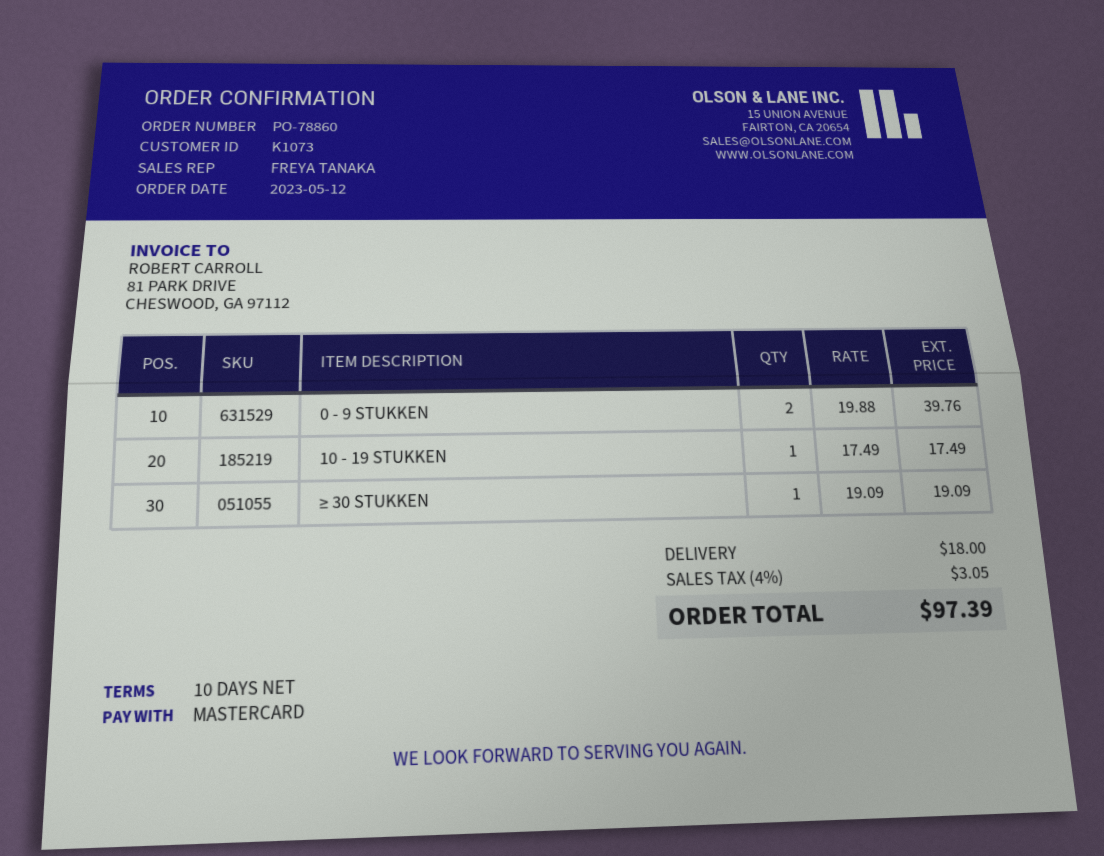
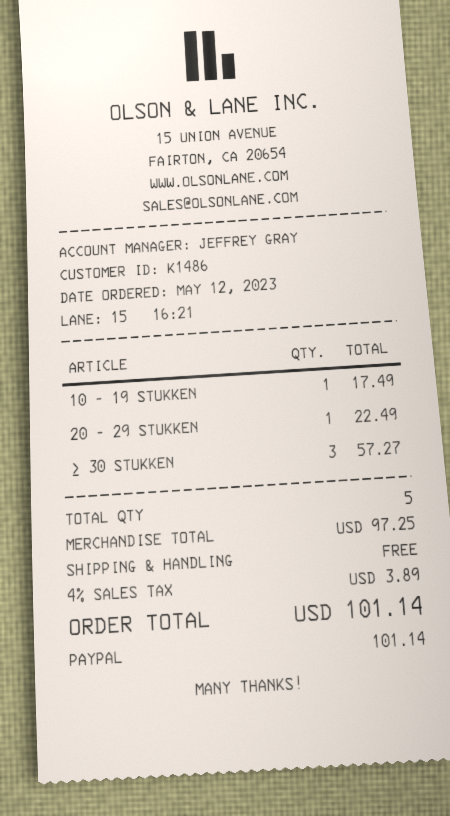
customer number: K1073 -> K1486
sales rep: FREYA TANAKA -> JEFFREY GRAY
payment method: Mastercard -> PayPal
0 - 9 STUKKEN: 2 for 39.76 -> none
≥ 30 STUKKEN: 1 for 19.09 -> 3 for 57.27
20 - 29 STUKKEN: none -> 1 for 22.49
shipping: 18.00 -> 0.00
tax: 4% = 3.05 -> 4% = 3.89
total: 97.39 -> 101.14

